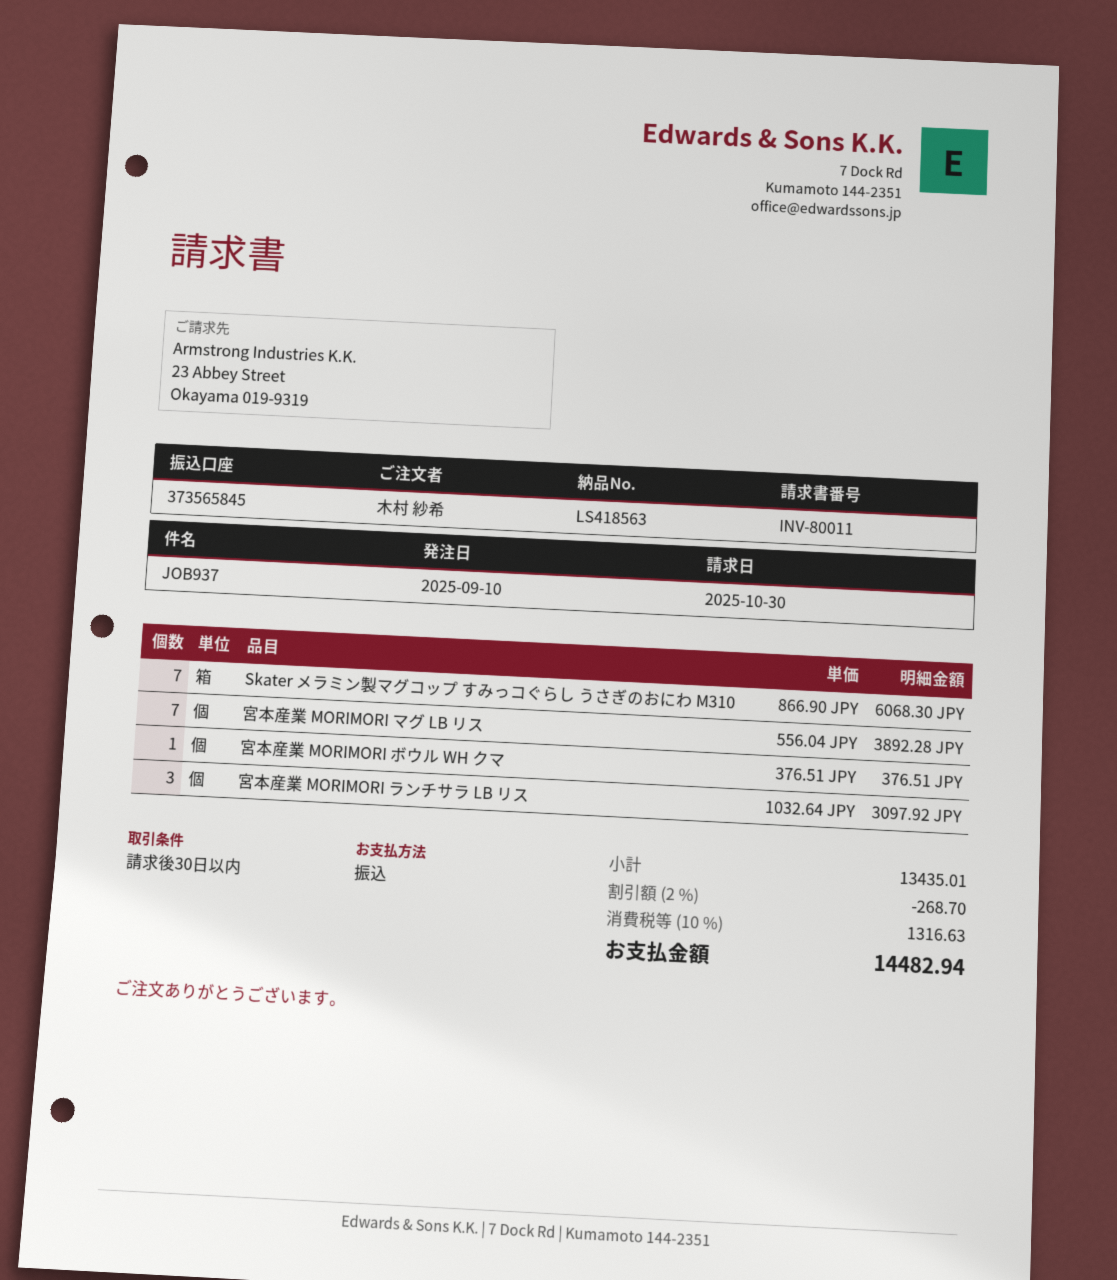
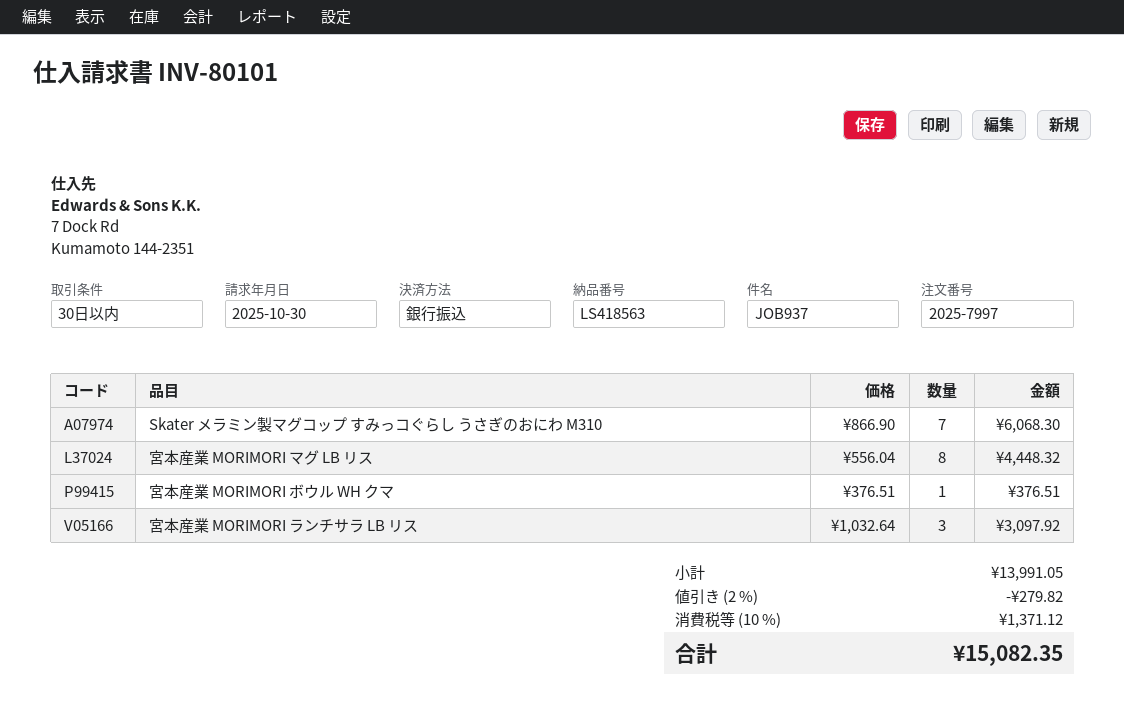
invoice number: INV-80011 -> INV-80101
宮本産業 MORIMORI マグ LB リス: 7 x 556.04 = 3892.28 -> 8 x 556.04 = 4448.32
subtotal: 13435.01 -> 13991.05
discount: 2% = 268.70 -> 2% = 279.82
tax: 10% = 1316.63 -> 10% = 1371.12
total: 14482.94 -> 15082.35

